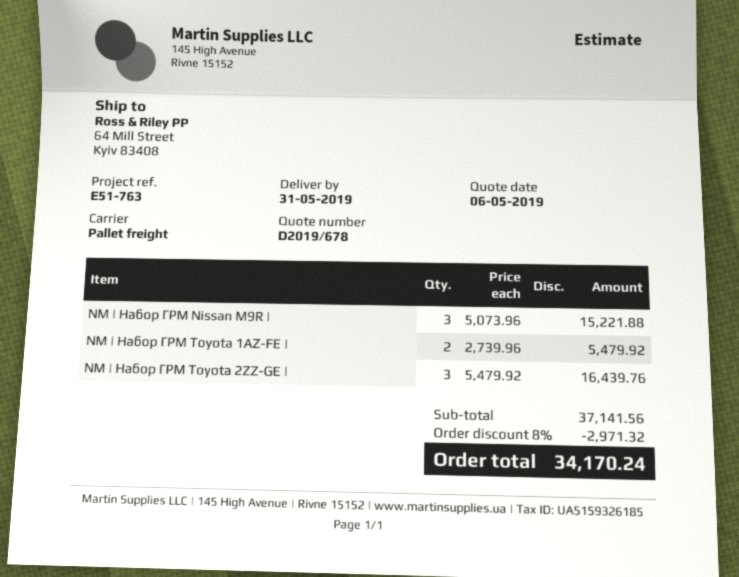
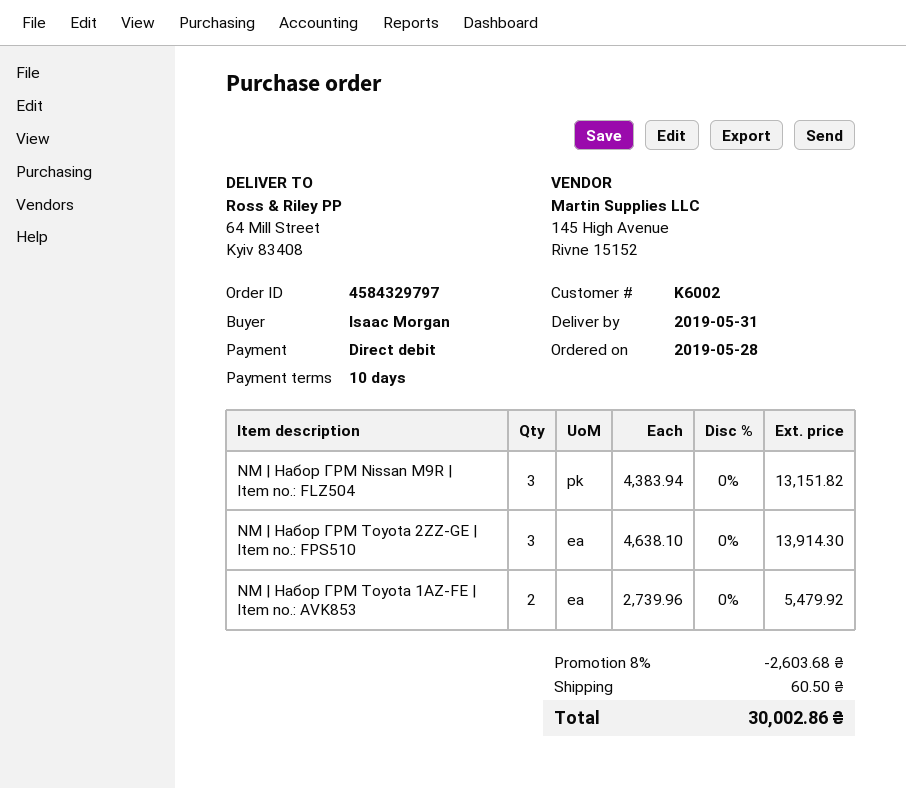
NM | Набор ГРМ Nissan M9R |: 3 x 5073.96 = 15221.88 -> 3 x 4383.94 = 13151.82
NM | Набор ГРМ Toyota 2ZZ-GE |: 3 x 5479.92 = 16439.76 -> 3 x 4638.10 = 13914.30
discount: 8% = 2971.32 -> 8% = 2603.68
shipping: none -> 60.50
total: 34170.24 -> 30002.86

